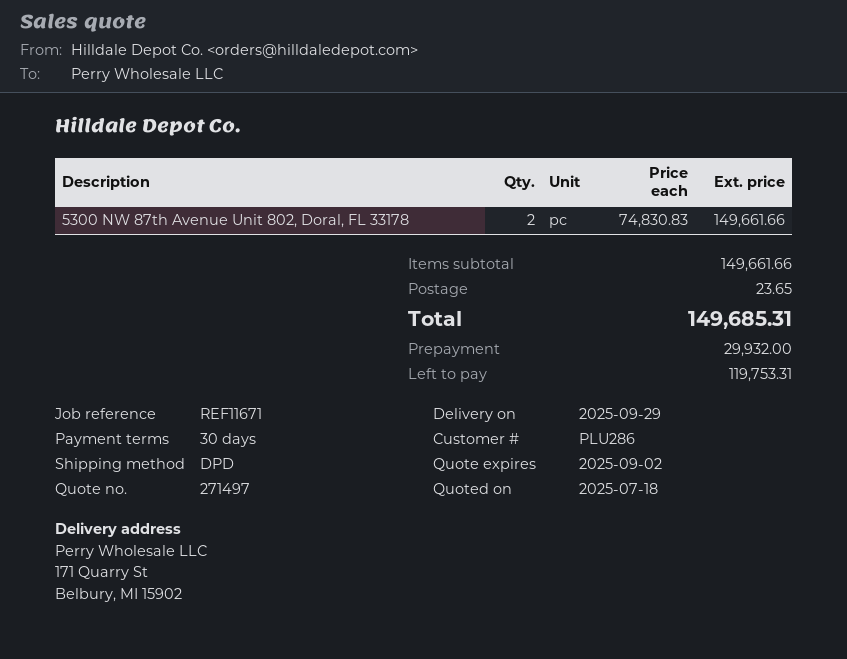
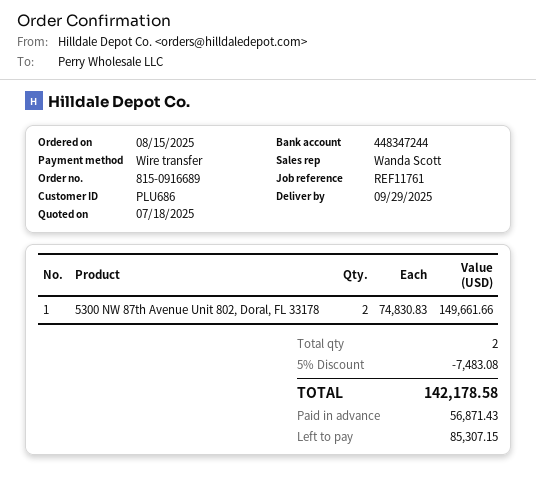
customer number: PLU286 -> PLU686
reference: REF11671 -> REF11761
discount: none -> 5% = 7483.08
shipping: 23.65 -> none
total: 149685.31 -> 142178.58
deposit: 29932.00 -> 56871.43
balance: 119753.31 -> 85307.15

